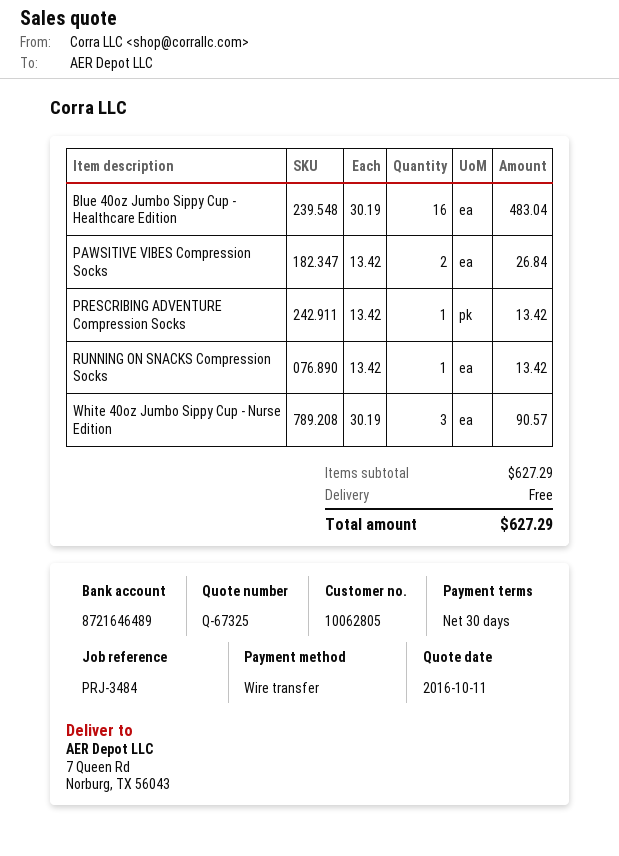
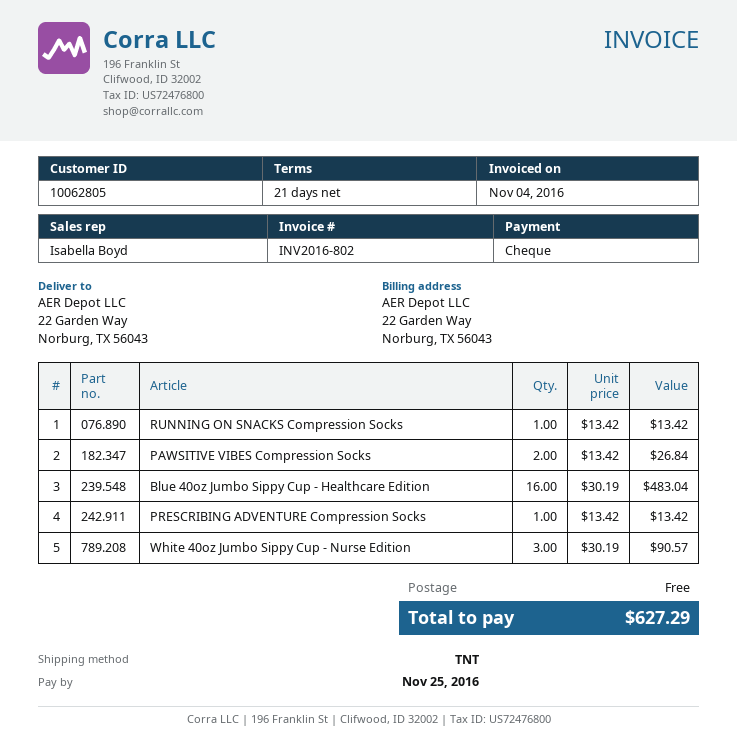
payment terms: 30 days -> 21 days
payment method: bank transfer -> cheque
ship to: 7 Queen Rd, Norburg, TX 56043 -> 22 Garden Way, Norburg, TX 56043

